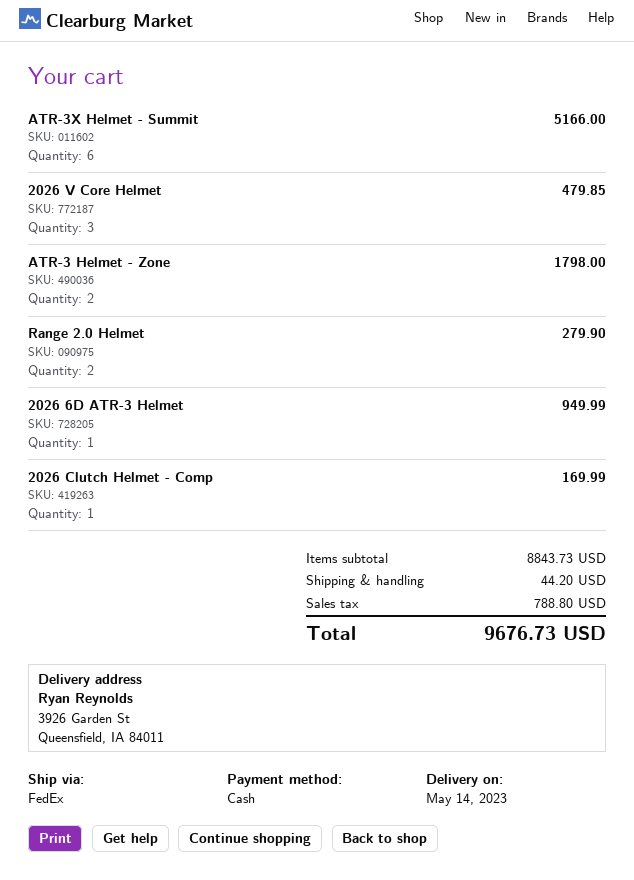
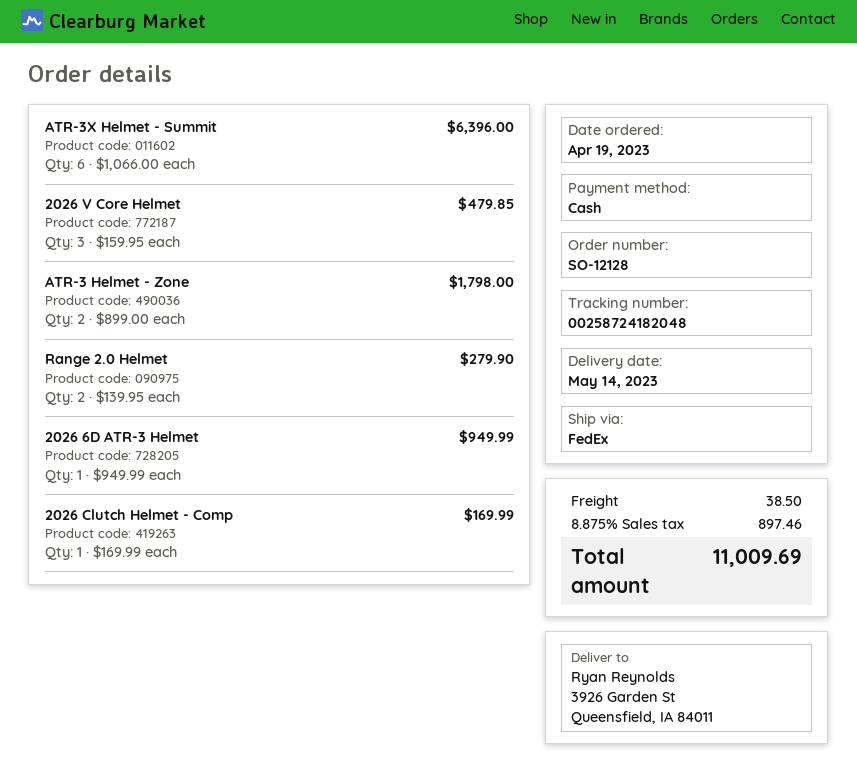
ATR-3X Helmet - Summit: 6 for 5166.00 -> 6 for 6396.00
shipping: 44.20 -> 38.50
tax: 788.80 -> 897.46
total: 9676.73 -> 11009.69

